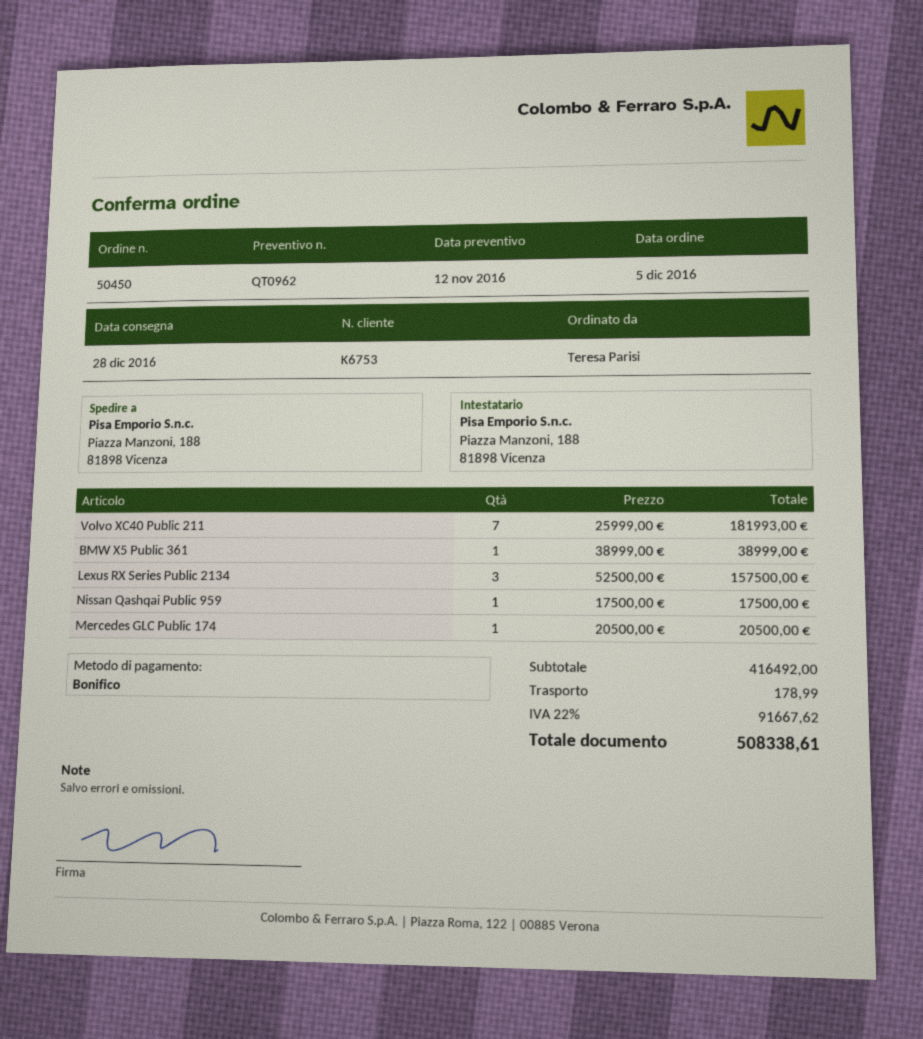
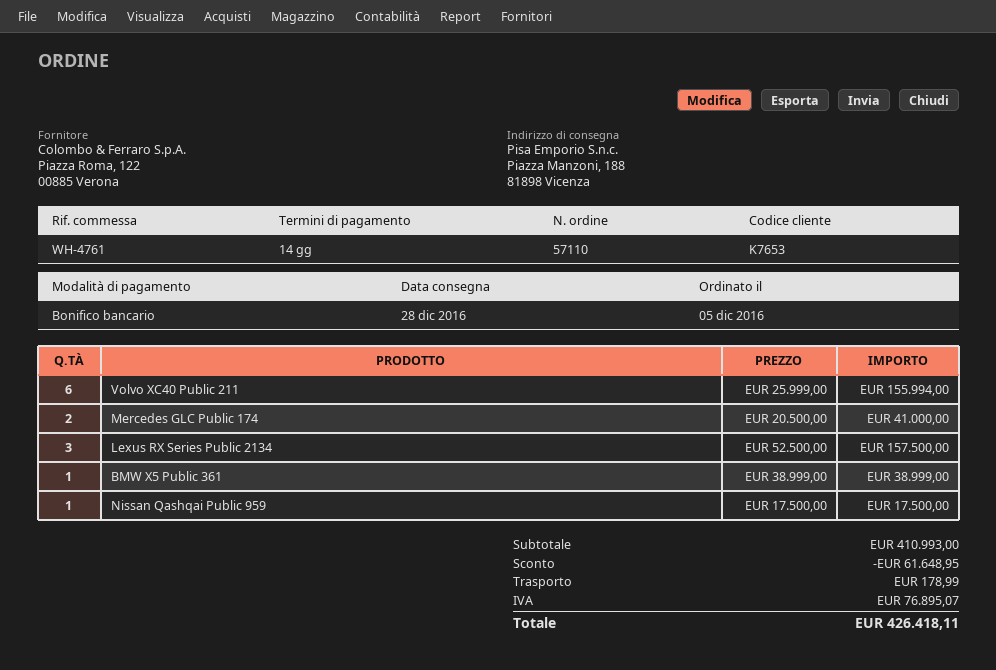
order number: 50450 -> 57110
customer number: K6753 -> K7653
Volvo XC40 Public 211: 7 x 25999.00 = 181993.00 -> 6 x 25999.00 = 155994.00
Mercedes GLC Public 174: 1 x 20500.00 = 20500.00 -> 2 x 20500.00 = 41000.00
subtotal: 416492.00 -> 410993.00
discount: none -> 61648.95
tax: 91667.62 -> 76895.07
total: 508338.61 -> 426418.11

